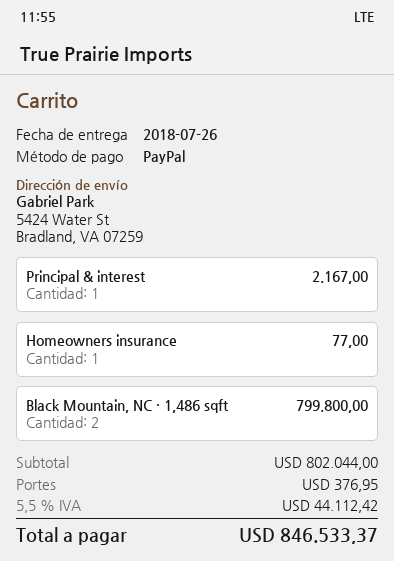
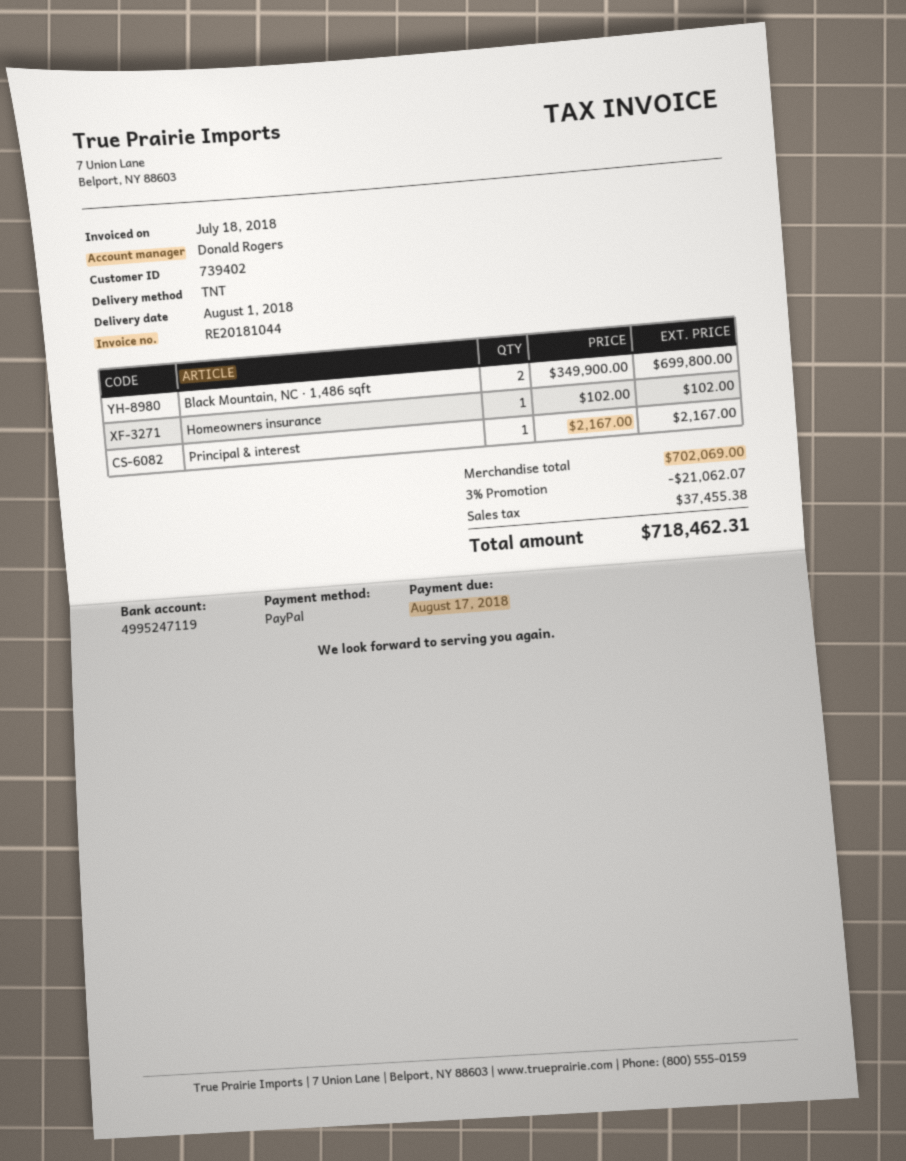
delivery date: 2018-07-26 -> 2018-08-01
Homeowners insurance: 1 for 77.00 -> 1 for 102.00
Black Mountain, NC · 1,486 sqft: 2 for 799800.00 -> 2 for 699800.00
subtotal: 802044.00 -> 702069.00
discount: none -> 3% = 21062.07
shipping: 376.95 -> none
tax: 44112.42 -> 37455.38
total: 846533.37 -> 718462.31

